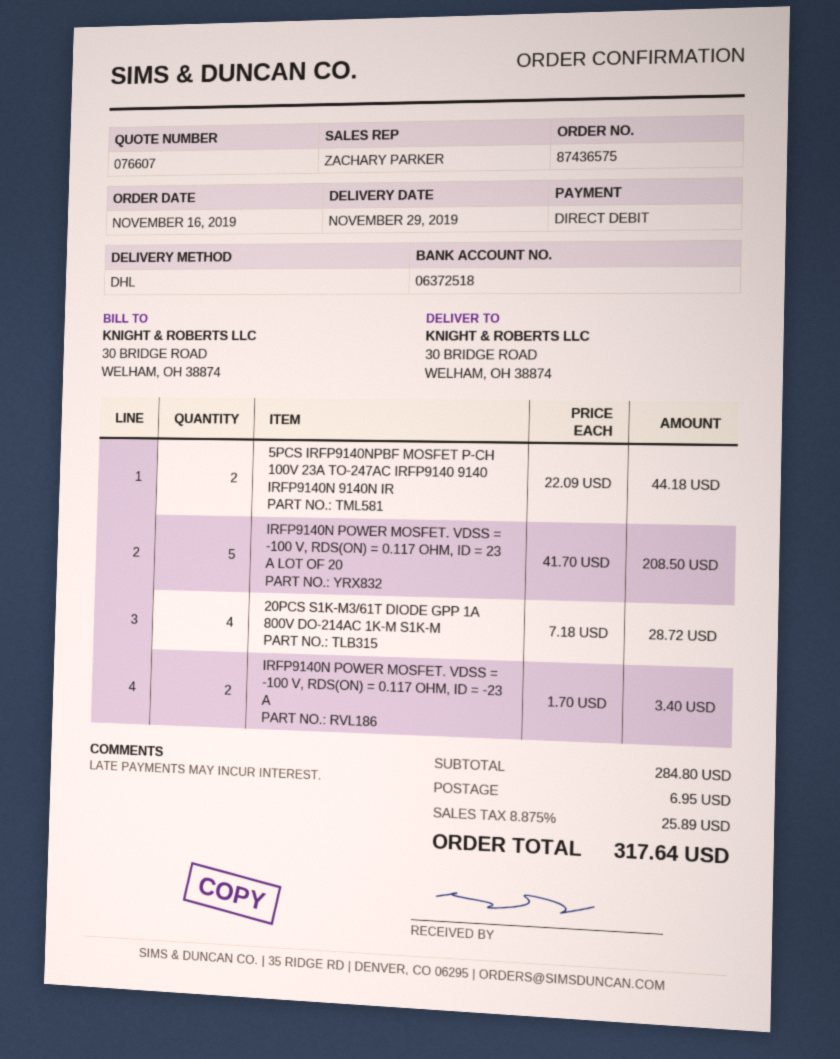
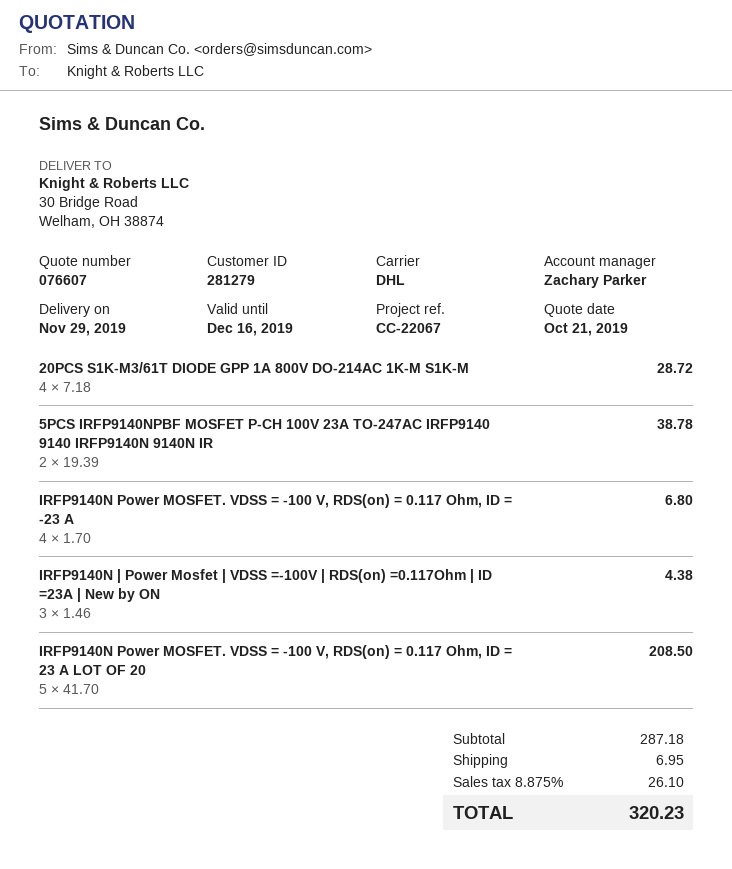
5PCS IRFP9140NPBF MOSFET P-CH 100V 23A TO-247AC IRFP9140 9140 IRFP9140N 9140N IR: 2 x 22.09 = 44.18 -> 2 x 19.39 = 38.78
IRFP9140N POWER MOSFET. VDSS = -100 V, RDS(ON) = 0.117 OHM, ID = -23 A: 2 x 1.70 = 3.40 -> 4 x 1.70 = 6.80
IRFP9140N | Power Mosfet | VDSS =-100V | RDS(on) =0.117Ohm | ID =23A | New by ON: none -> 3 x 1.46 = 4.38
subtotal: 284.80 -> 287.18
tax: 8.875% = 25.89 -> 8.875% = 26.10
total: 317.64 -> 320.23

